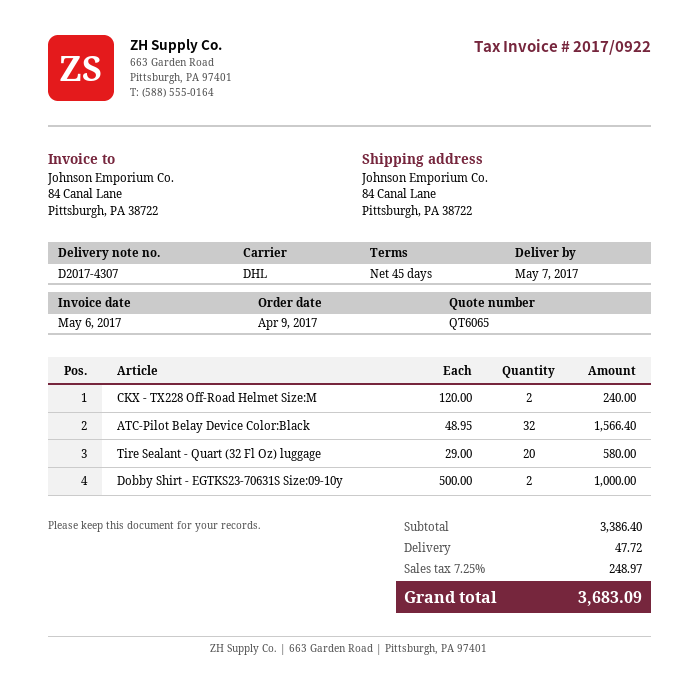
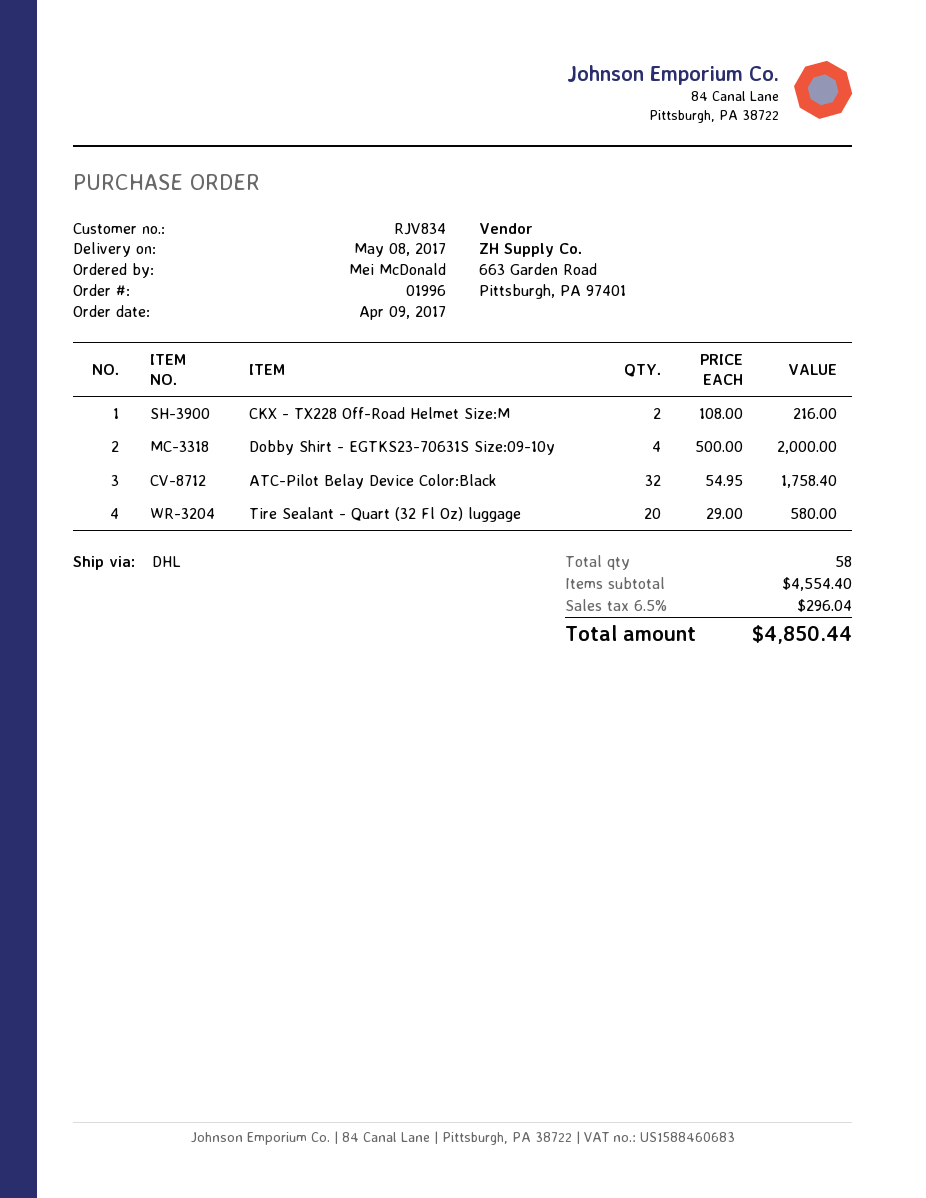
delivery date: 2017-05-07 -> 2017-05-08
CKX - TX228 Off-Road Helmet Size:M: 2 x 120.00 = 240.00 -> 2 x 108.00 = 216.00
ATC-Pilot Belay Device Color:Black: 32 x 48.95 = 1566.40 -> 32 x 54.95 = 1758.40
Dobby Shirt - EGTKS23-70631S Size:09-10y: 2 x 500.00 = 1000.00 -> 4 x 500.00 = 2000.00
subtotal: 3386.40 -> 4554.40
shipping: 47.72 -> none
tax: 7.25% = 248.97 -> 6.5% = 296.04
total: 3683.09 -> 4850.44

